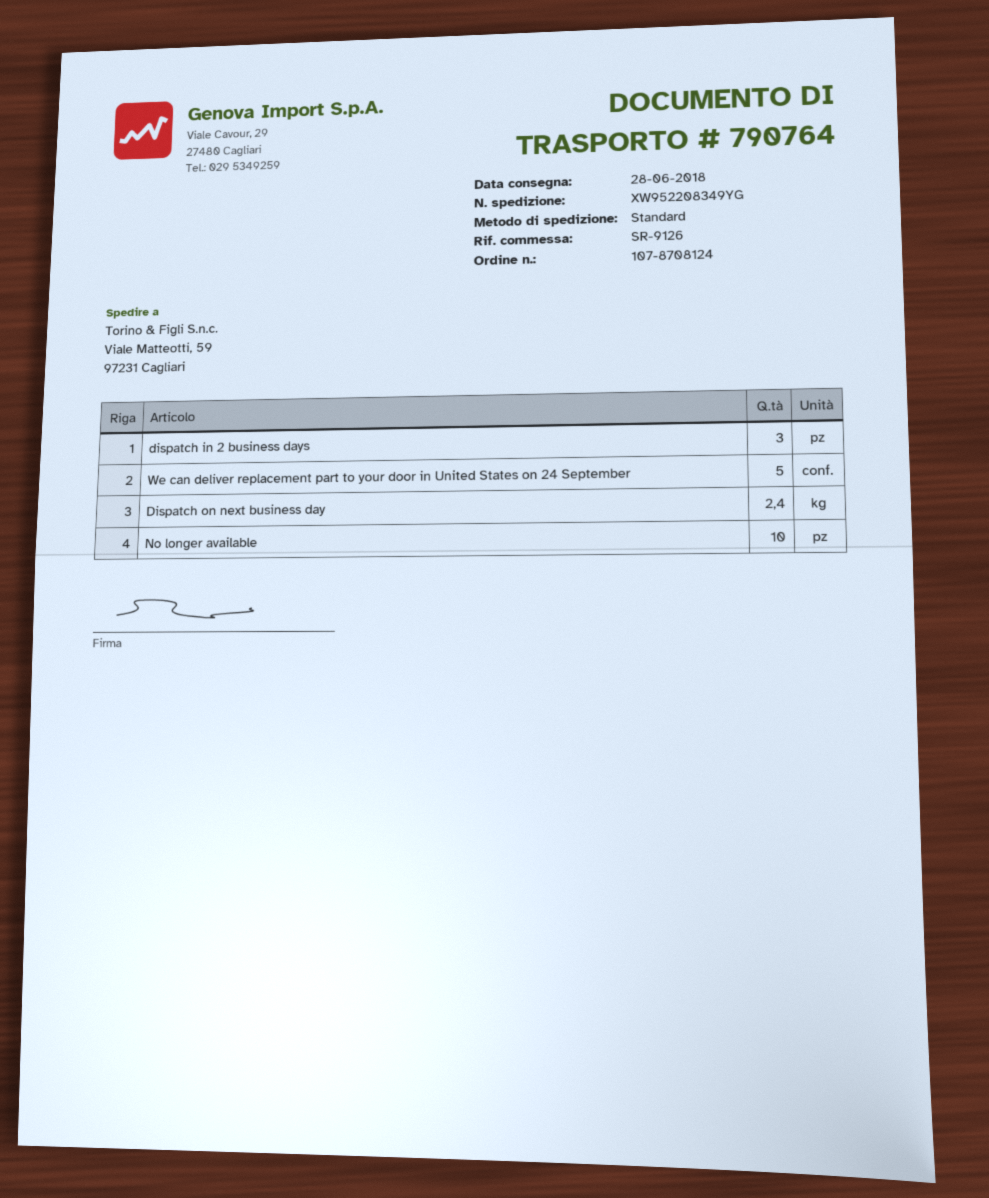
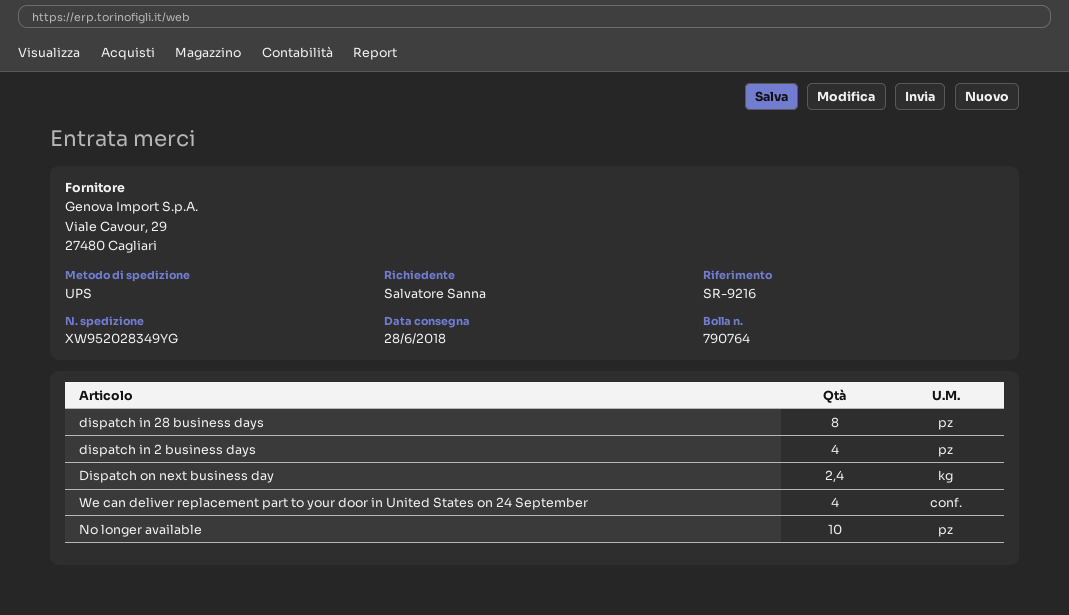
reference: SR-9126 -> SR-9216
shipping method: standard -> UPS
tracking number: XW952208349YG -> XW952028349YG
dispatch in 2 business days: 3 -> 4
We can deliver replacement part to your door in United States on 24 September: 5 -> 4
dispatch in 28 business days: none -> 8

